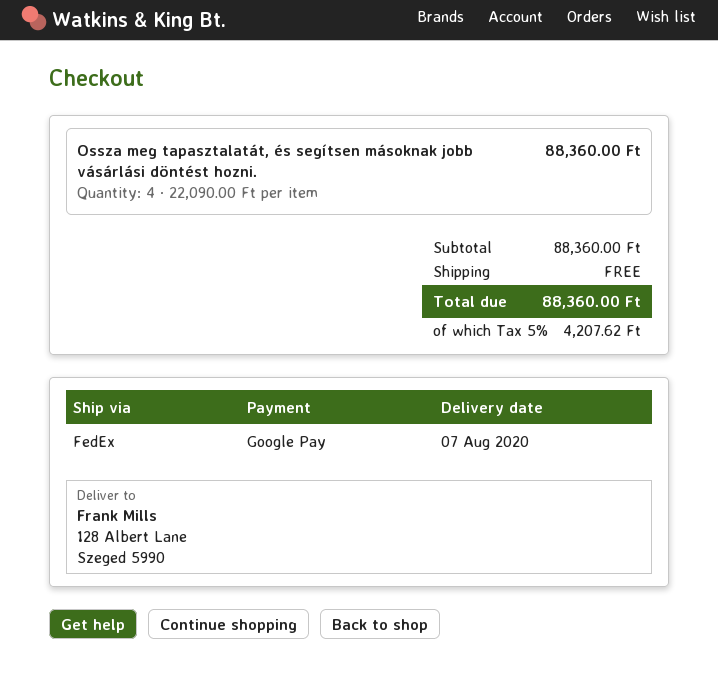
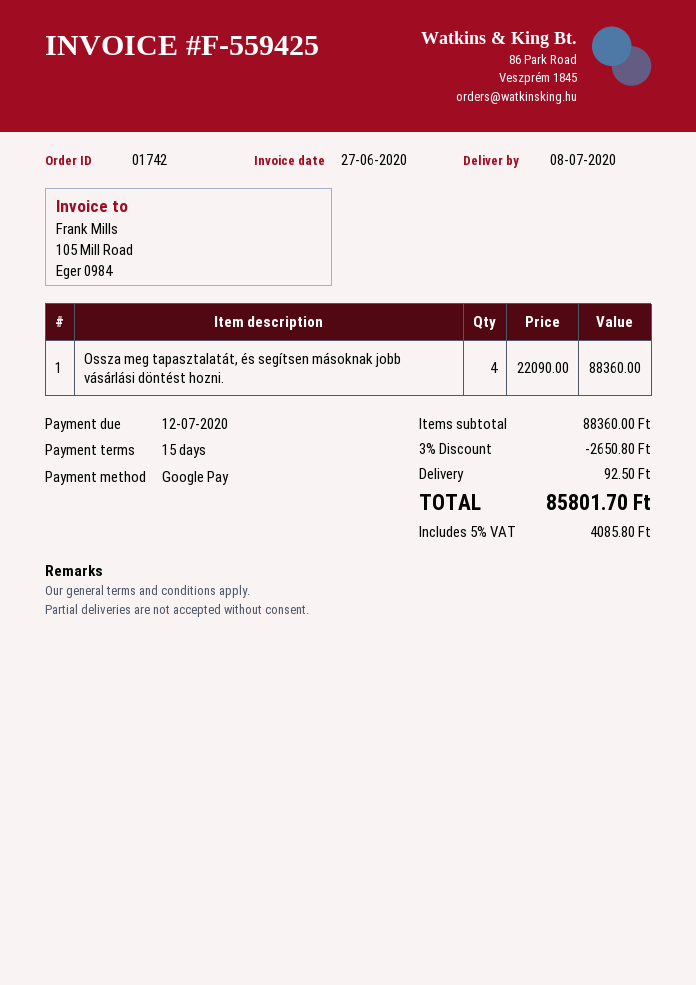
delivery date: 2020-08-07 -> 2020-07-08
discount: none -> 3% = 2650.80
shipping: 0.00 -> 92.50
tax: 5% = 4207.62 -> 5% = 4085.80
total: 88360.00 -> 85801.70

